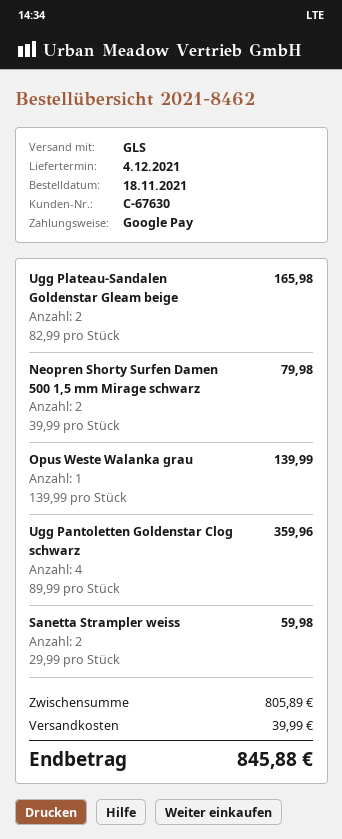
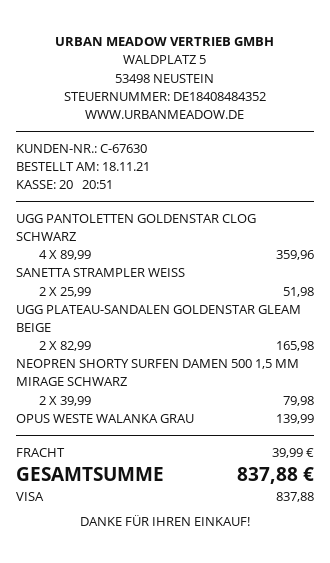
payment method: Google Pay -> Visa
Sanetta Strampler weiss: 2 x 29.99 = 59.98 -> 2 x 25.99 = 51.98
total: 845.88 -> 837.88

